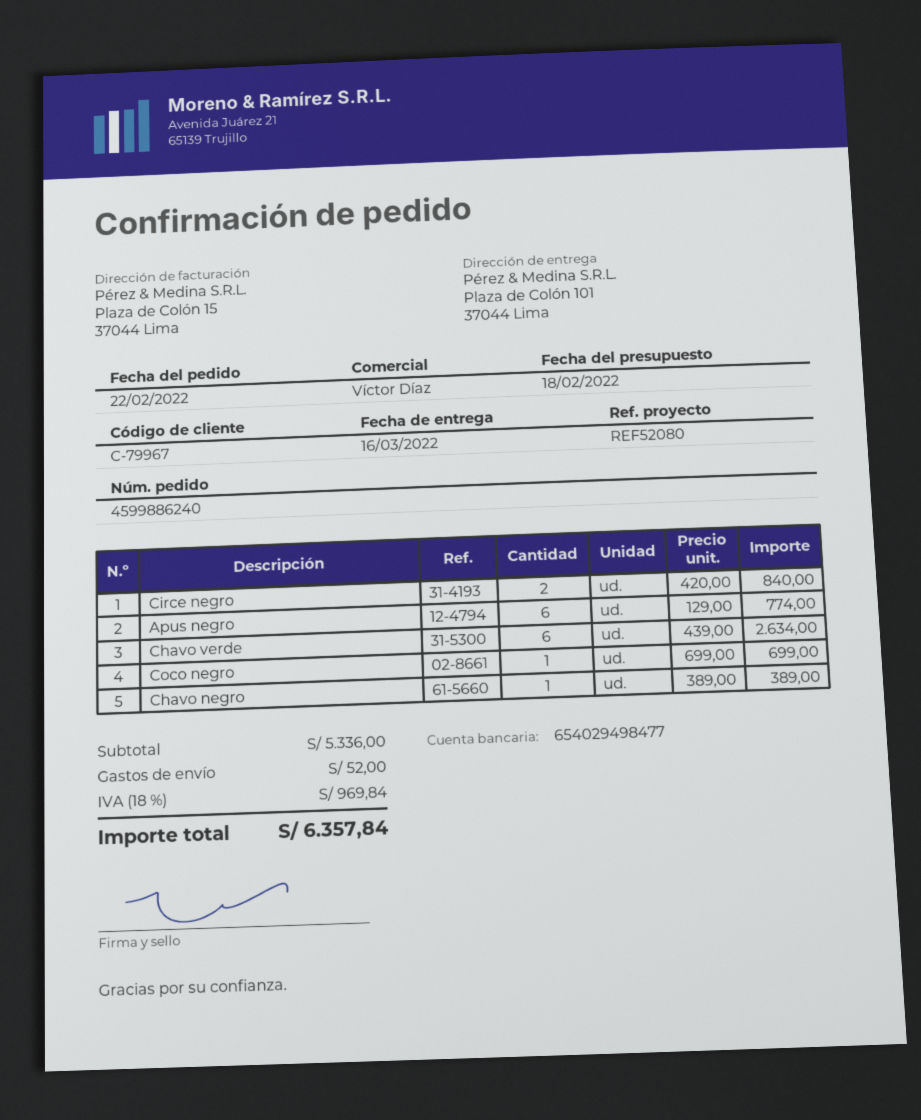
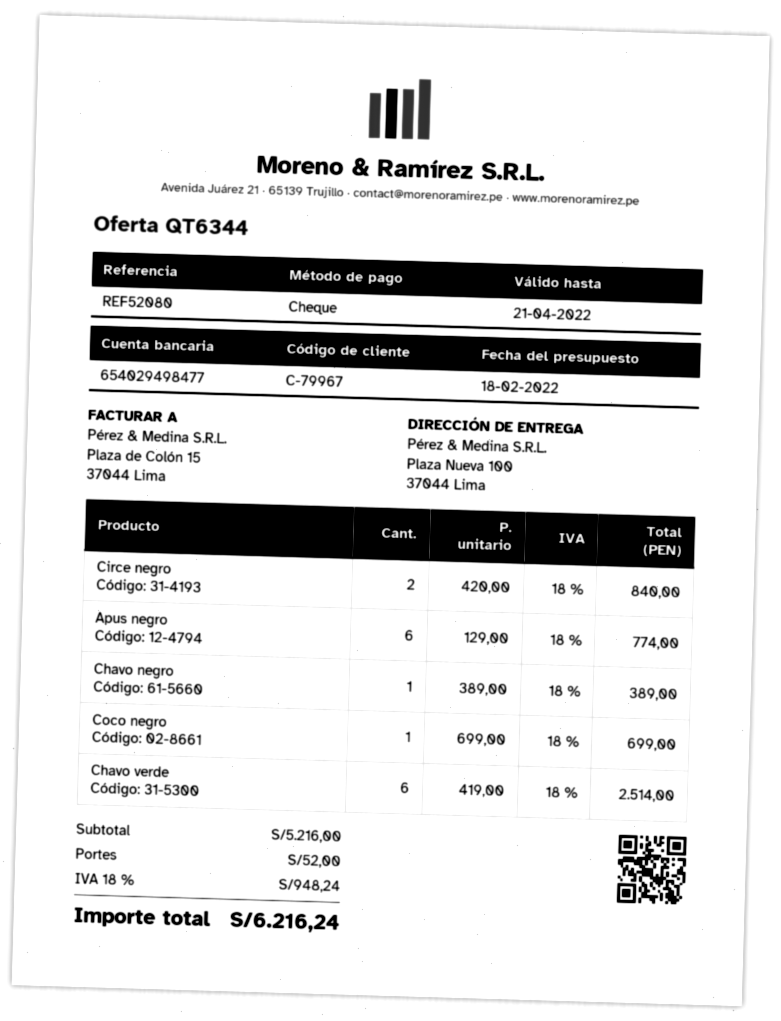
ship to: Plaza de Colón 101, 37044 Lima -> Plaza Nueva 100, 37044 Lima
Chavo verde: 6 x 439.00 = 2634.00 -> 6 x 419.00 = 2514.00
subtotal: 5336.00 -> 5216.00
tax: 18% = 969.84 -> 18% = 948.24
total: 6357.84 -> 6216.24

